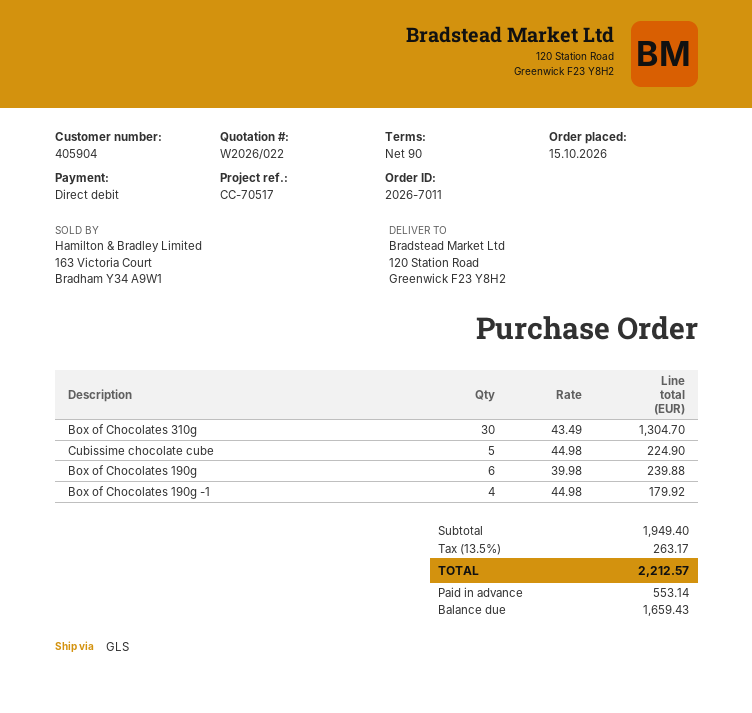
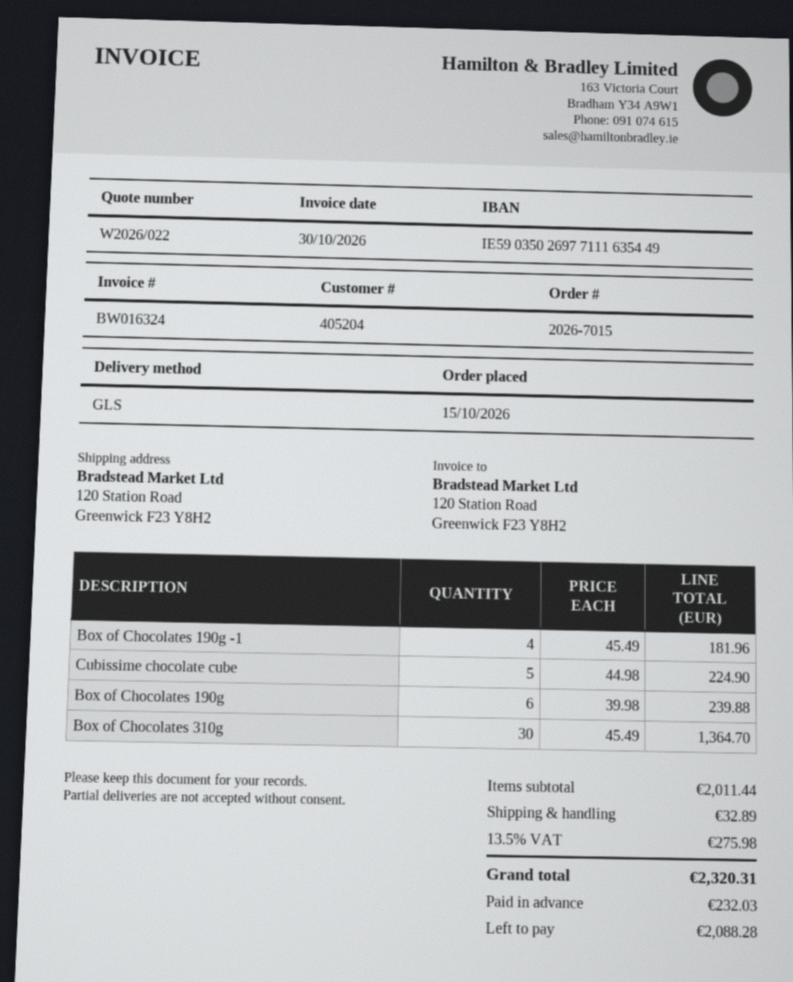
order number: 2026-7011 -> 2026-7015
customer number: 405904 -> 405204
Box of Chocolates 310g: 30 x 43.49 = 1304.70 -> 30 x 45.49 = 1364.70
Box of Chocolates 190g -1: 4 x 44.98 = 179.92 -> 4 x 45.49 = 181.96
subtotal: 1949.40 -> 2011.44
shipping: none -> 32.89
tax: 13.5% = 263.17 -> 13.5% = 275.98
total: 2212.57 -> 2320.31
deposit: 553.14 -> 232.03
balance: 1659.43 -> 2088.28

